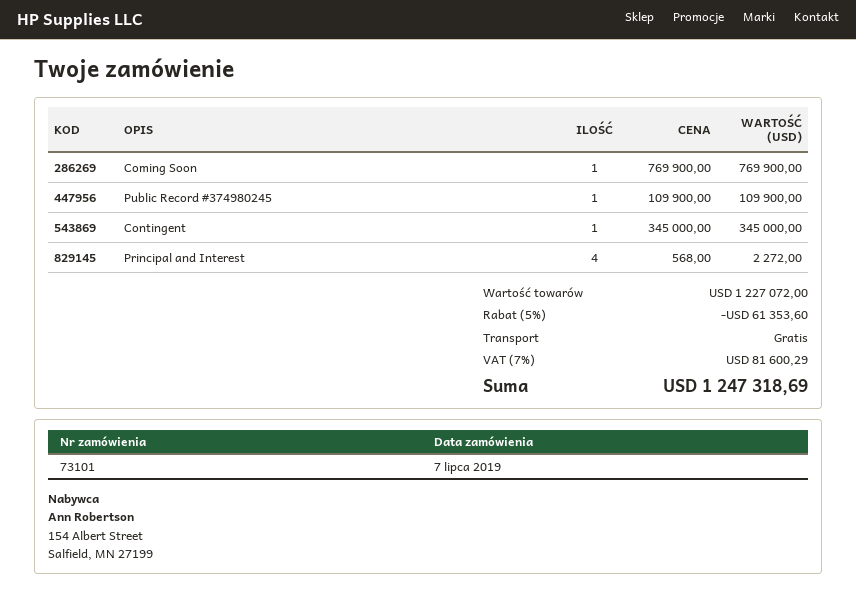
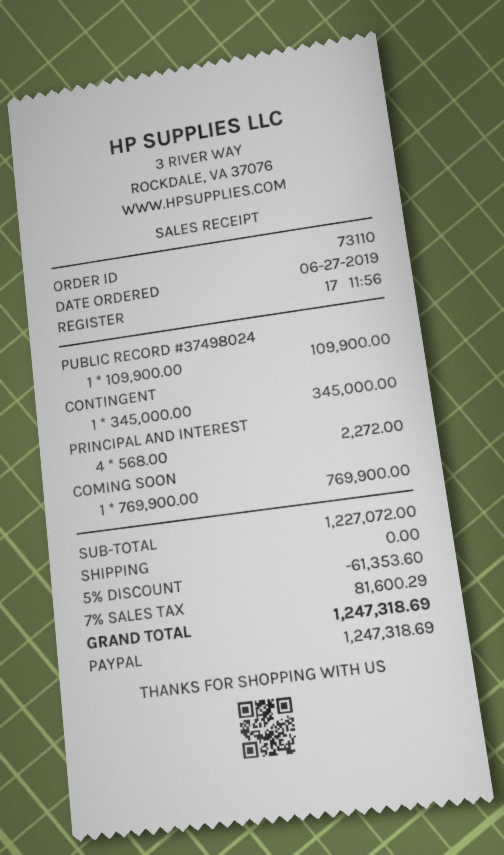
order number: 73101 -> 73110
order date: 2019-07-07 -> 2019-06-27

